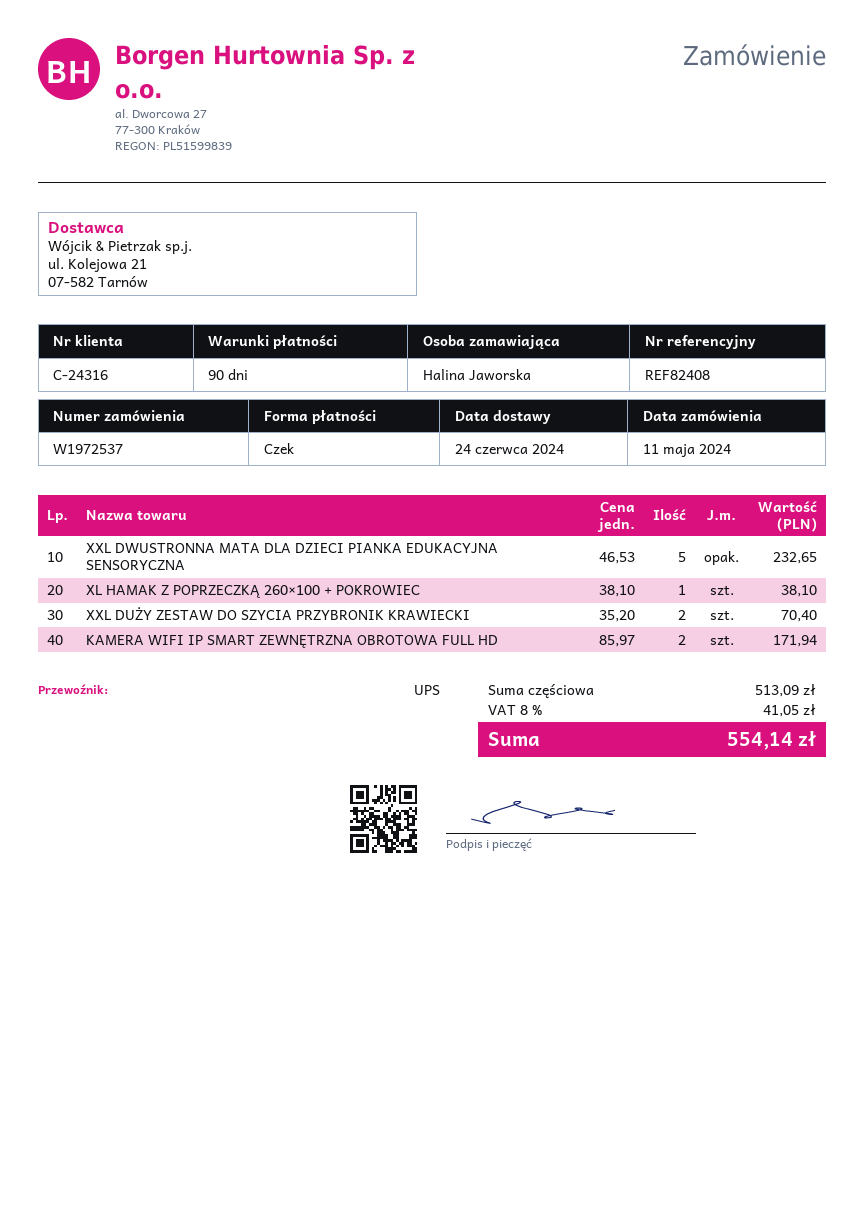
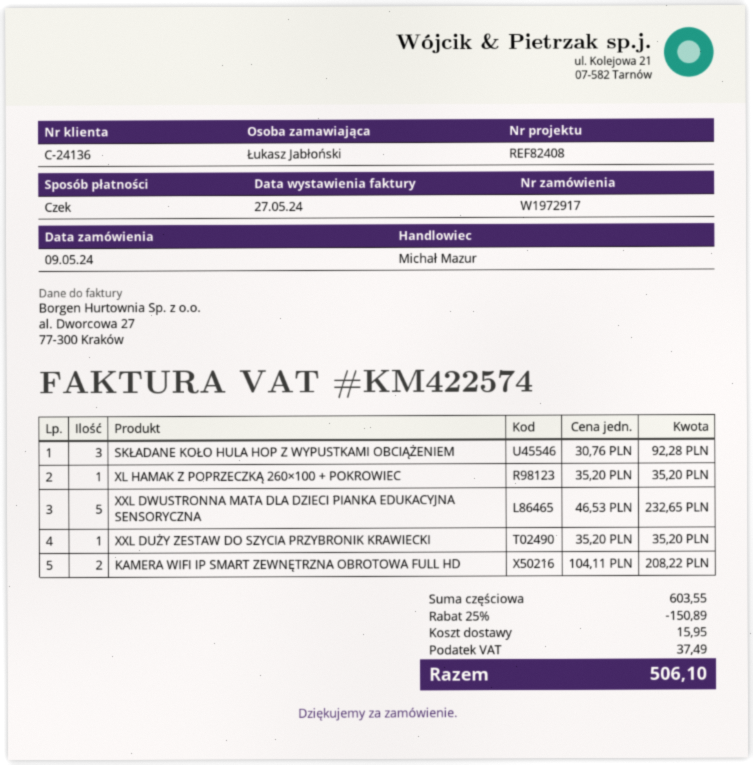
order number: W1972537 -> W1972917
order date: 2024-05-11 -> 2024-05-09
customer number: C-24316 -> C-24136
ordered by: Halina Jaworska -> Łukasz Jabłoński
XL HAMAK Z POPRZECZKĄ 260×100 + POKROWIEC: 1 x 38.10 = 38.10 -> 1 x 35.20 = 35.20
XXL DUŻY ZESTAW DO SZYCIA PRZYBRONIK KRAWIECKI: 2 x 35.20 = 70.40 -> 1 x 35.20 = 35.20
KAMERA WIFI IP SMART ZEWNĘTRZNA OBROTOWA FULL HD: 2 x 85.97 = 171.94 -> 2 x 104.11 = 208.22
SKŁADANE KOŁO HULA HOP Z WYPUSTKAMI OBCIĄŻENIEM: none -> 3 x 30.76 = 92.28
subtotal: 513.09 -> 603.55
discount: none -> 25% = 150.89
shipping: none -> 15.95
tax: 41.05 -> 37.49
total: 554.14 -> 506.10

